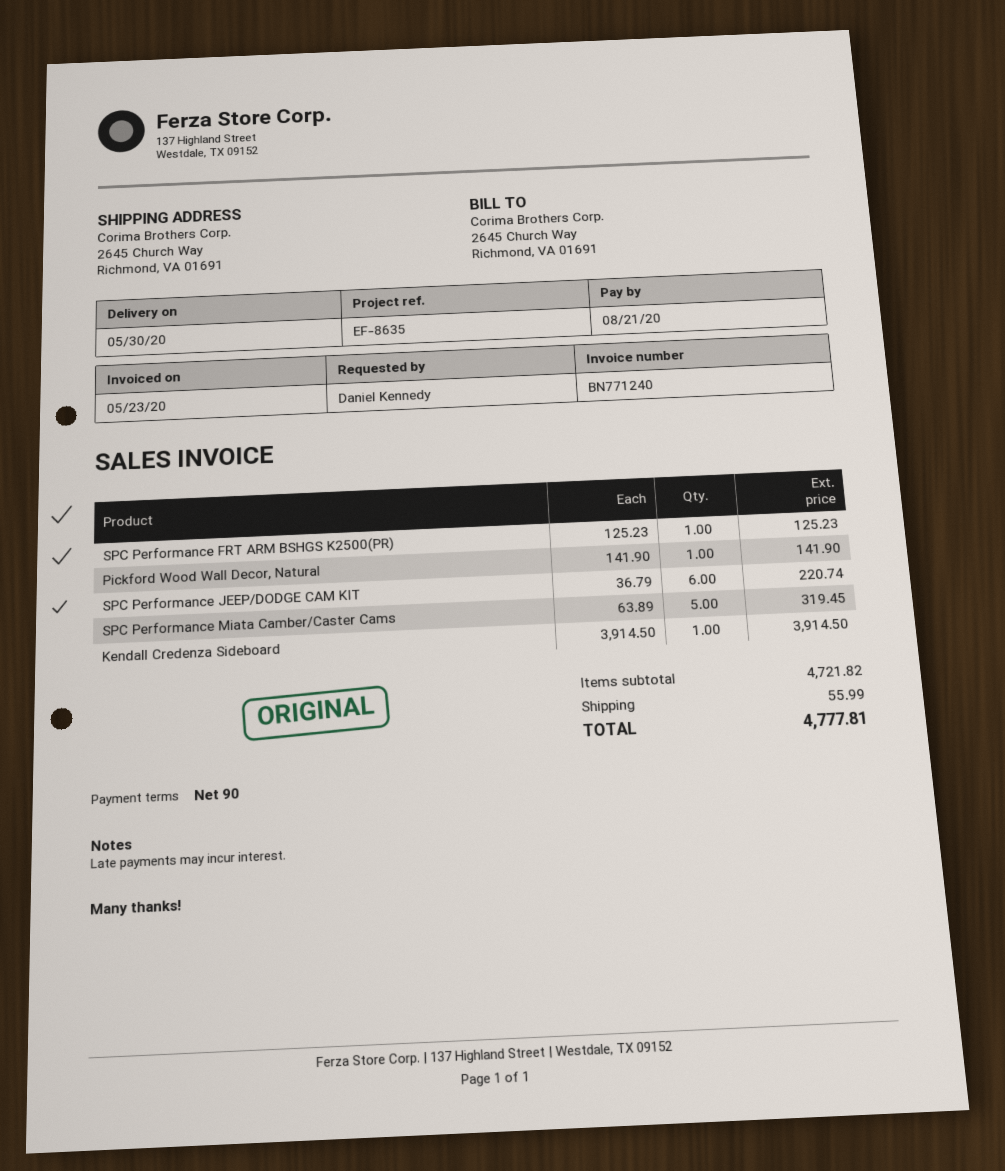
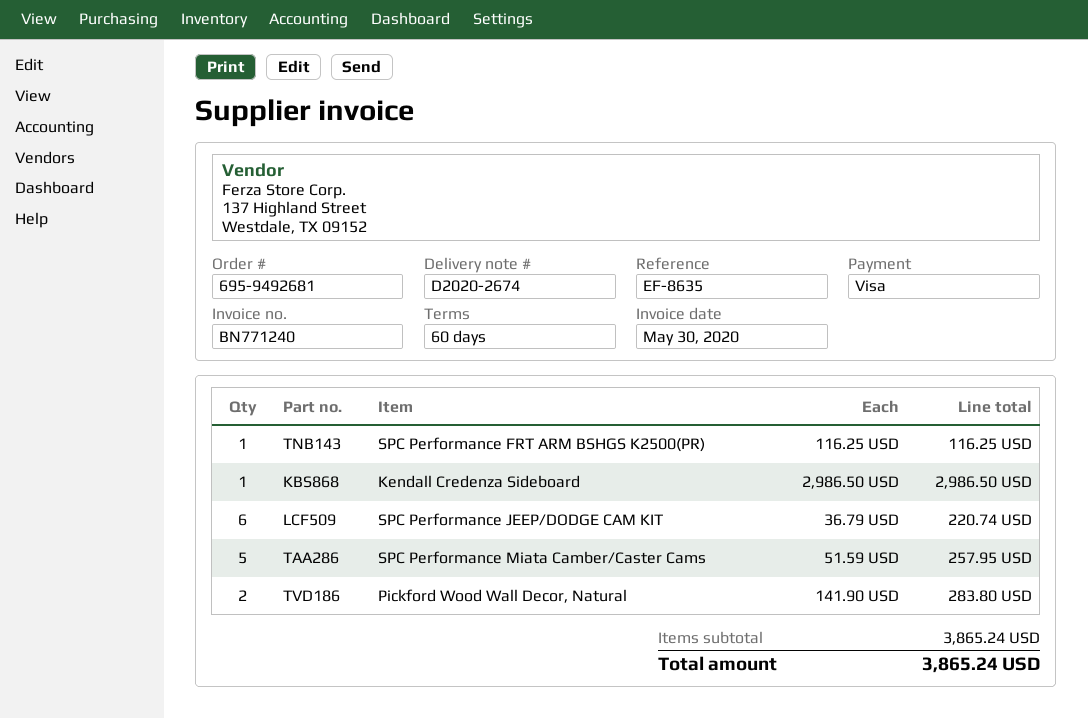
invoice date: 2020-05-23 -> 2020-05-30
payment terms: 90 days -> 60 days
SPC Performance FRT ARM BSHGS K2500(PR): 1 x 125.23 = 125.23 -> 1 x 116.25 = 116.25
Pickford Wood Wall Decor, Natural: 1 x 141.90 = 141.90 -> 2 x 141.90 = 283.80
SPC Performance Miata Camber/Caster Cams: 5 x 63.89 = 319.45 -> 5 x 51.59 = 257.95
Kendall Credenza Sideboard: 1 x 3914.50 = 3914.50 -> 1 x 2986.50 = 2986.50
subtotal: 4721.82 -> 3865.24
shipping: 55.99 -> none
total: 4777.81 -> 3865.24

